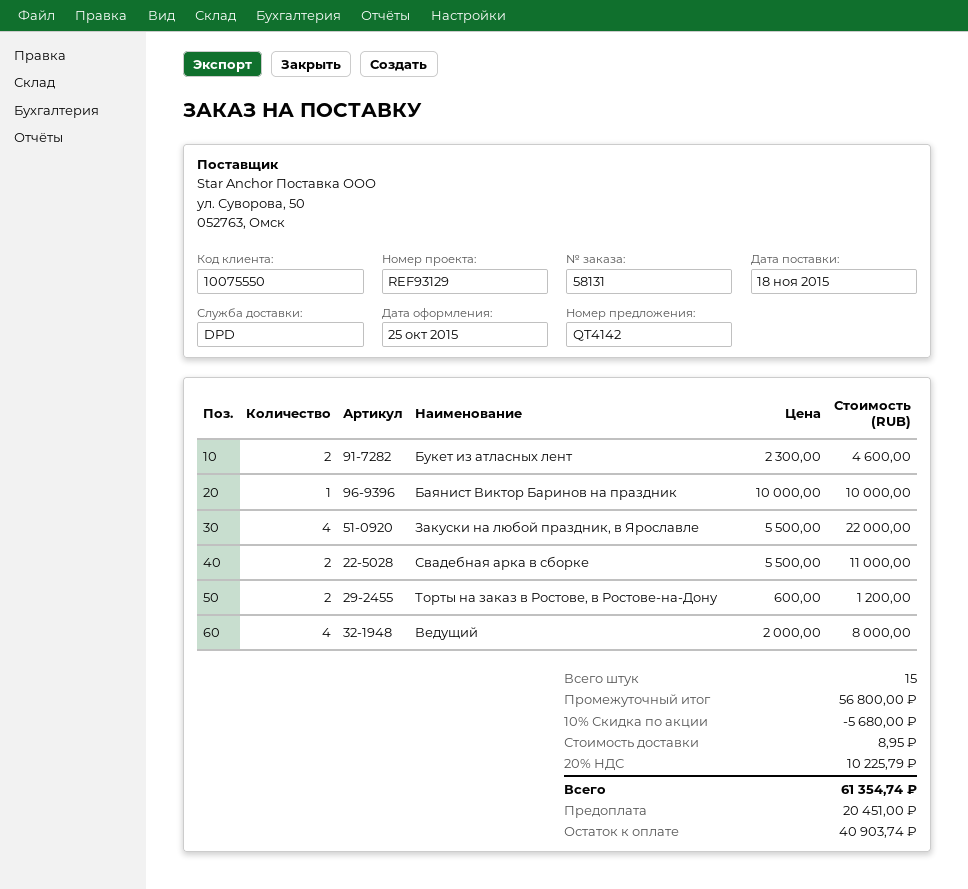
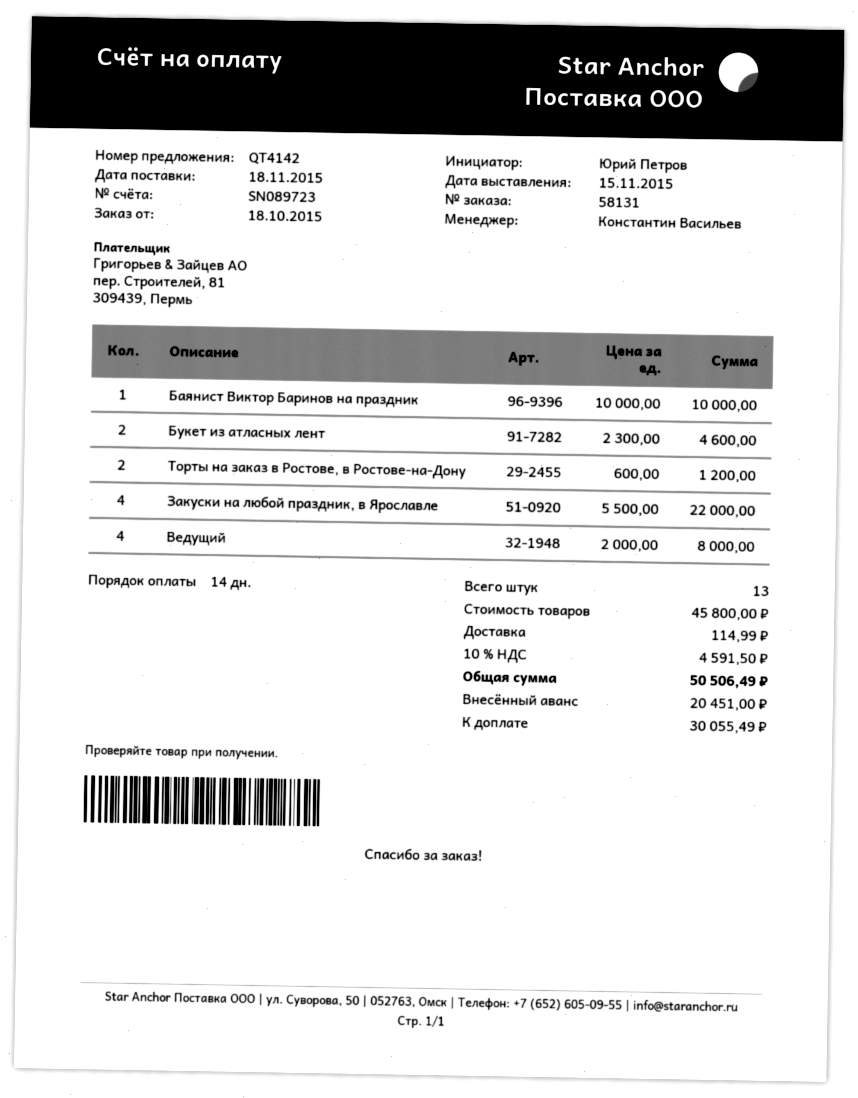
order date: 2015-10-25 -> 2015-10-18
Свадебная арка в сборке: 2 x 5500.00 = 11000.00 -> none
total quantity: 15 -> 13
subtotal: 56800.00 -> 45800.00
discount: 10% = 5680.00 -> none
shipping: 8.95 -> 114.99
tax: 20% = 10225.79 -> 10% = 4591.50
total: 61354.74 -> 50506.49
balance: 40903.74 -> 30055.49

